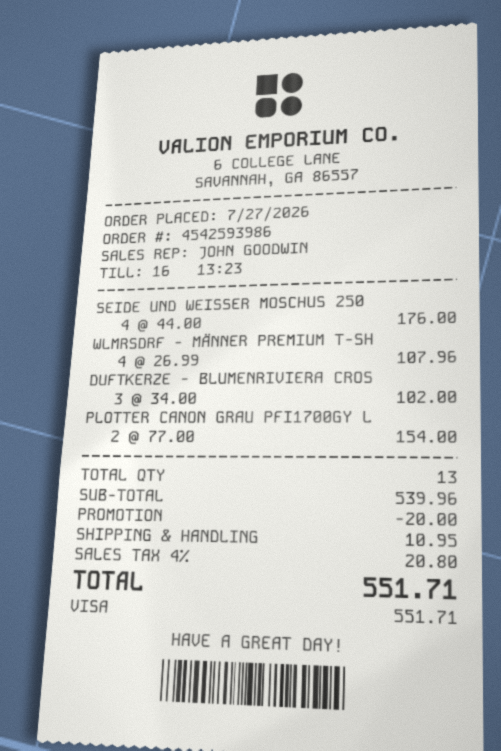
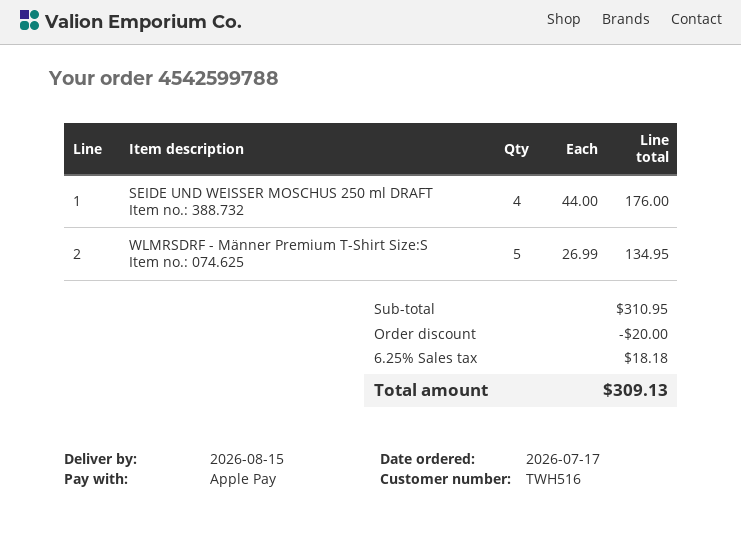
order number: 4542593986 -> 4542599788
order date: 2026-07-27 -> 2026-07-17
payment method: Visa -> Apple Pay
WLMRSDRF - MÄNNER PREMIUM T-SH: 4 x 26.99 = 107.96 -> 5 x 26.99 = 134.95
DUFTKERZE - BLUMENRIVIERA CROS: 3 x 34.00 = 102.00 -> none
PLOTTER CANON GRAU PFI1700GY L: 2 x 77.00 = 154.00 -> none
subtotal: 539.96 -> 310.95
shipping: 10.95 -> none
tax: 4% = 20.80 -> 6.25% = 18.18
total: 551.71 -> 309.13

